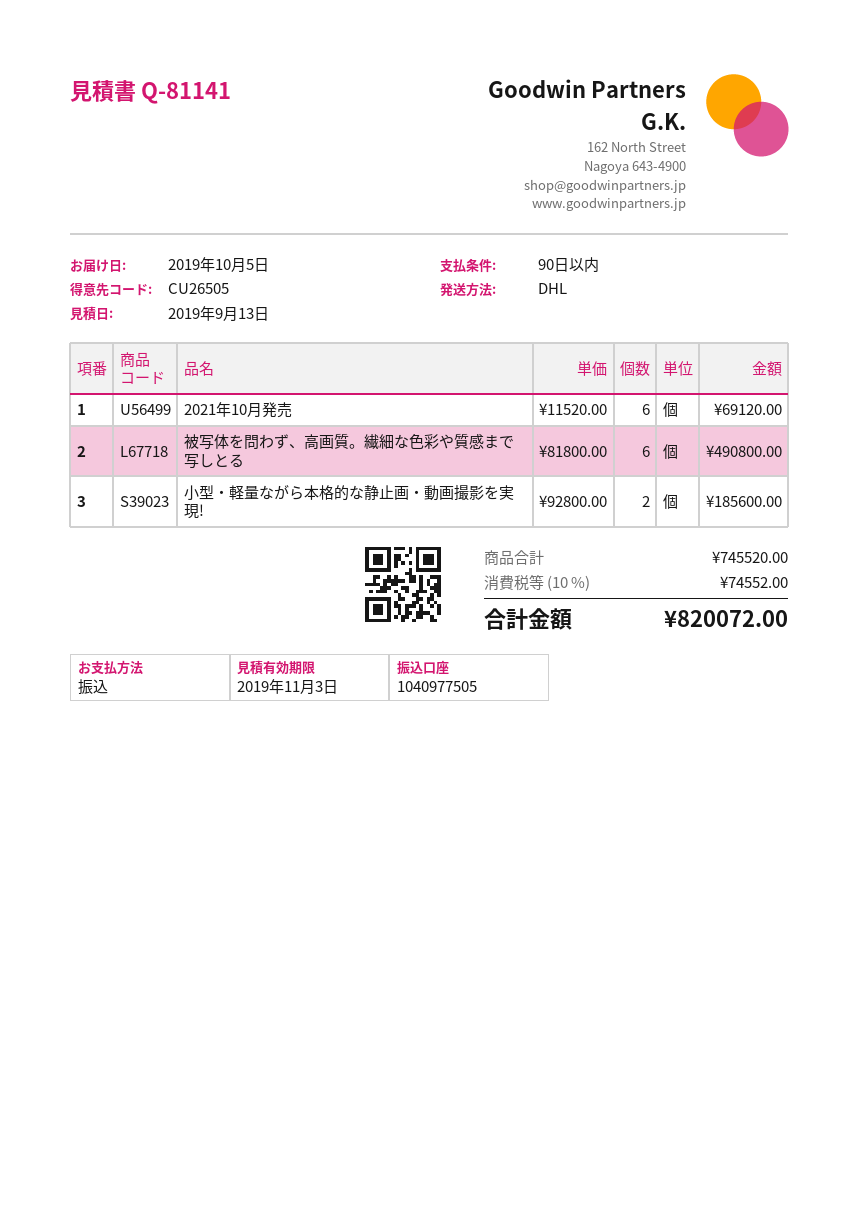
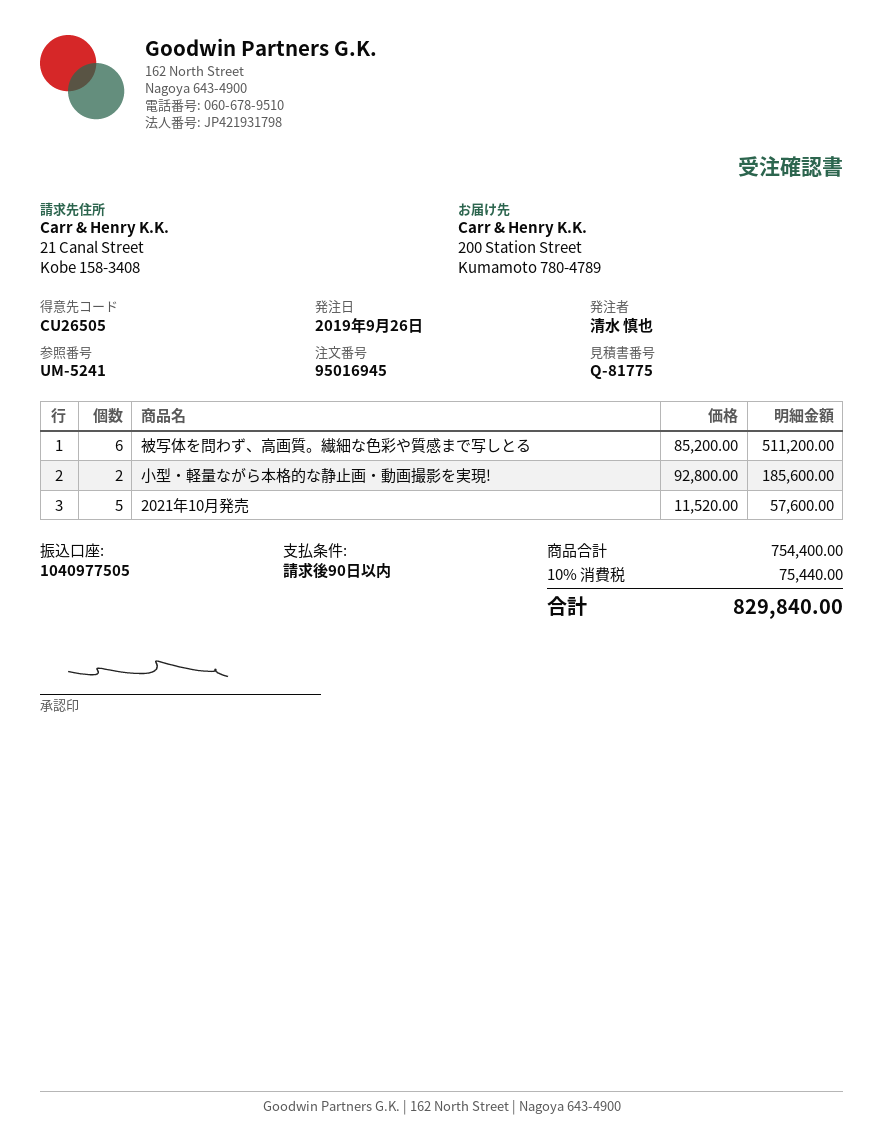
quote number: Q-81141 -> Q-81775
2021年10月発売: 6 x 11520.00 = 69120.00 -> 5 x 11520.00 = 57600.00
被写体を問わず、高画質。繊細な色彩や質感まで写しとる: 6 x 81800.00 = 490800.00 -> 6 x 85200.00 = 511200.00
subtotal: 745520.00 -> 754400.00
tax: 10% = 74552.00 -> 10% = 75440.00
total: 820072.00 -> 829840.00

